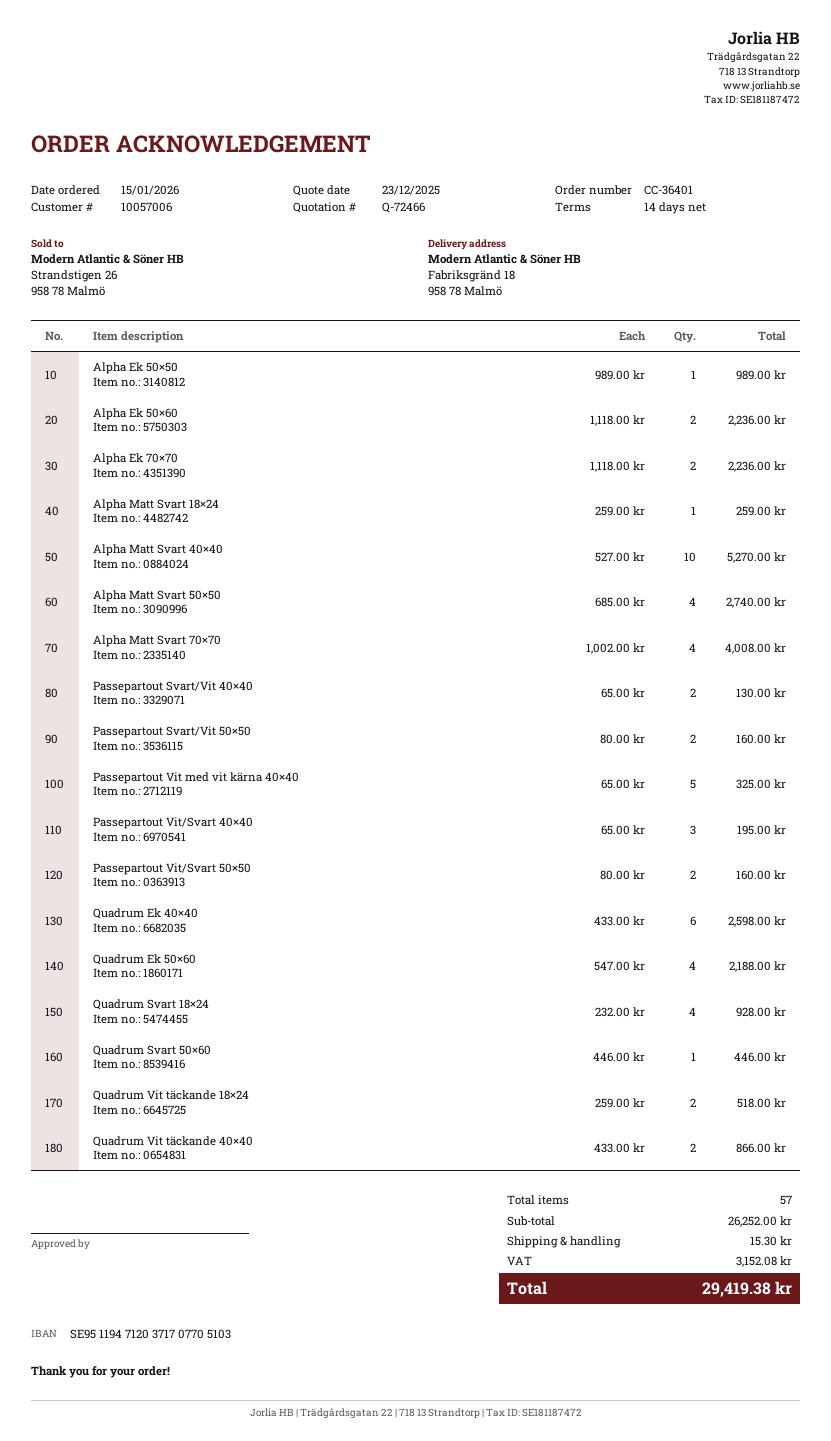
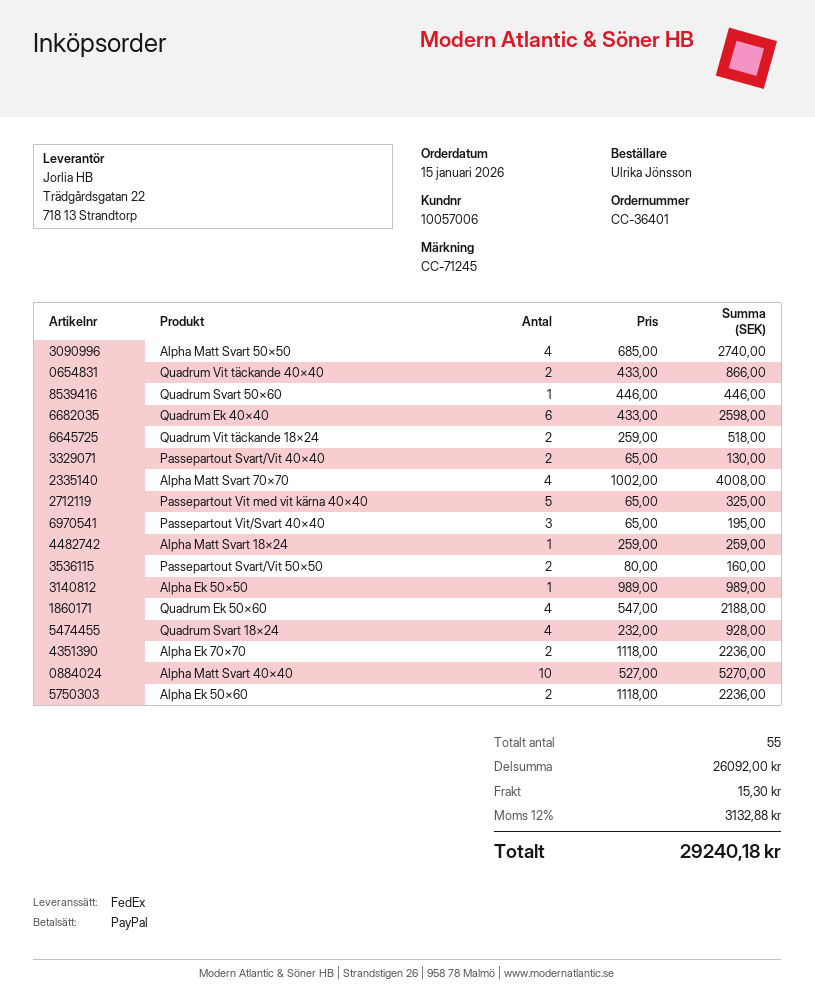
Passepartout Vit/Svart 50×50: 2 x 80.00 = 160.00 -> none
total quantity: 57 -> 55
subtotal: 26252.00 -> 26092.00
tax: 3152.08 -> 3132.88
total: 29419.38 -> 29240.18

